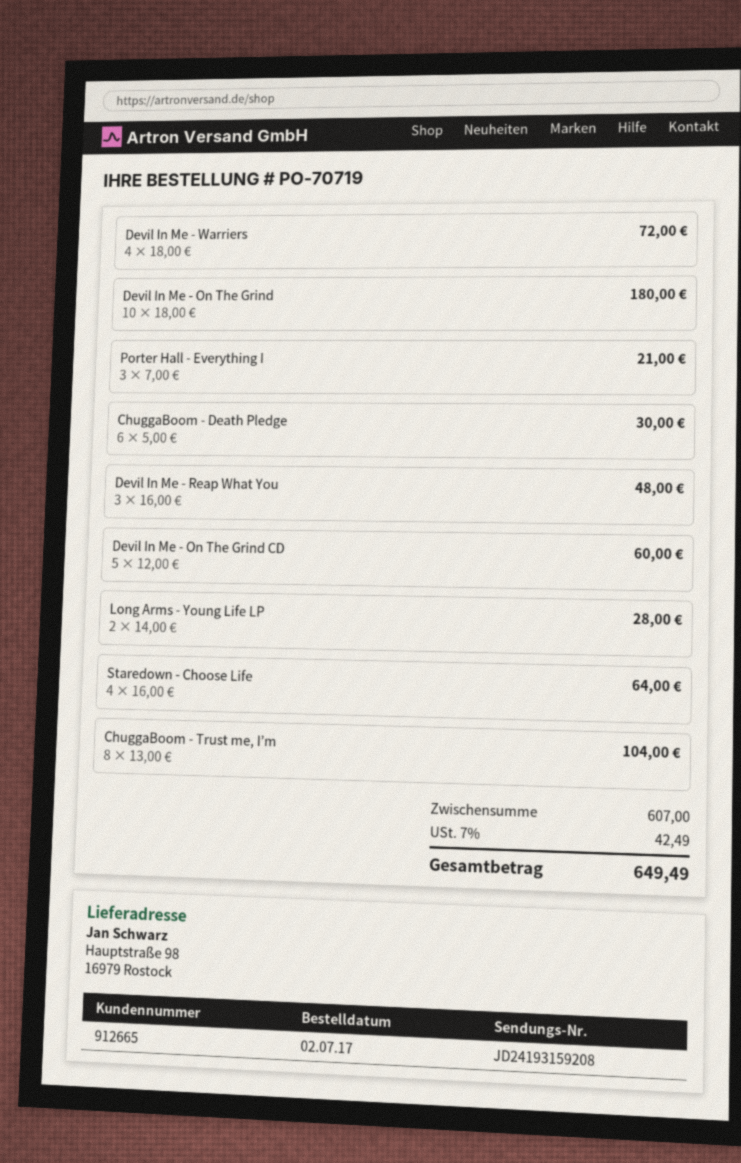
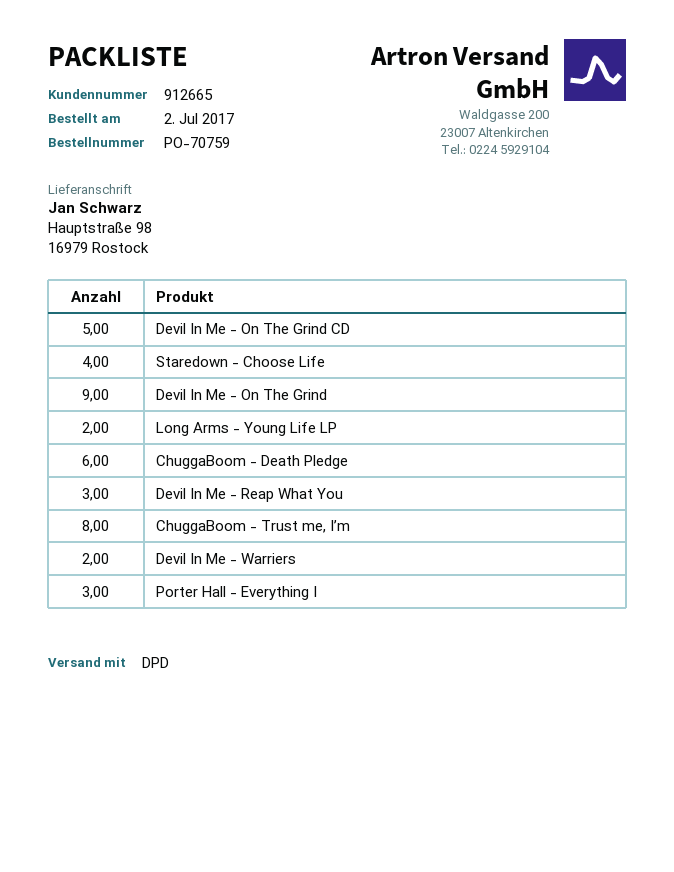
order number: PO-70719 -> PO-70759
Devil In Me - Warriers: 4 -> 2
Devil In Me - On The Grind: 10 -> 9

